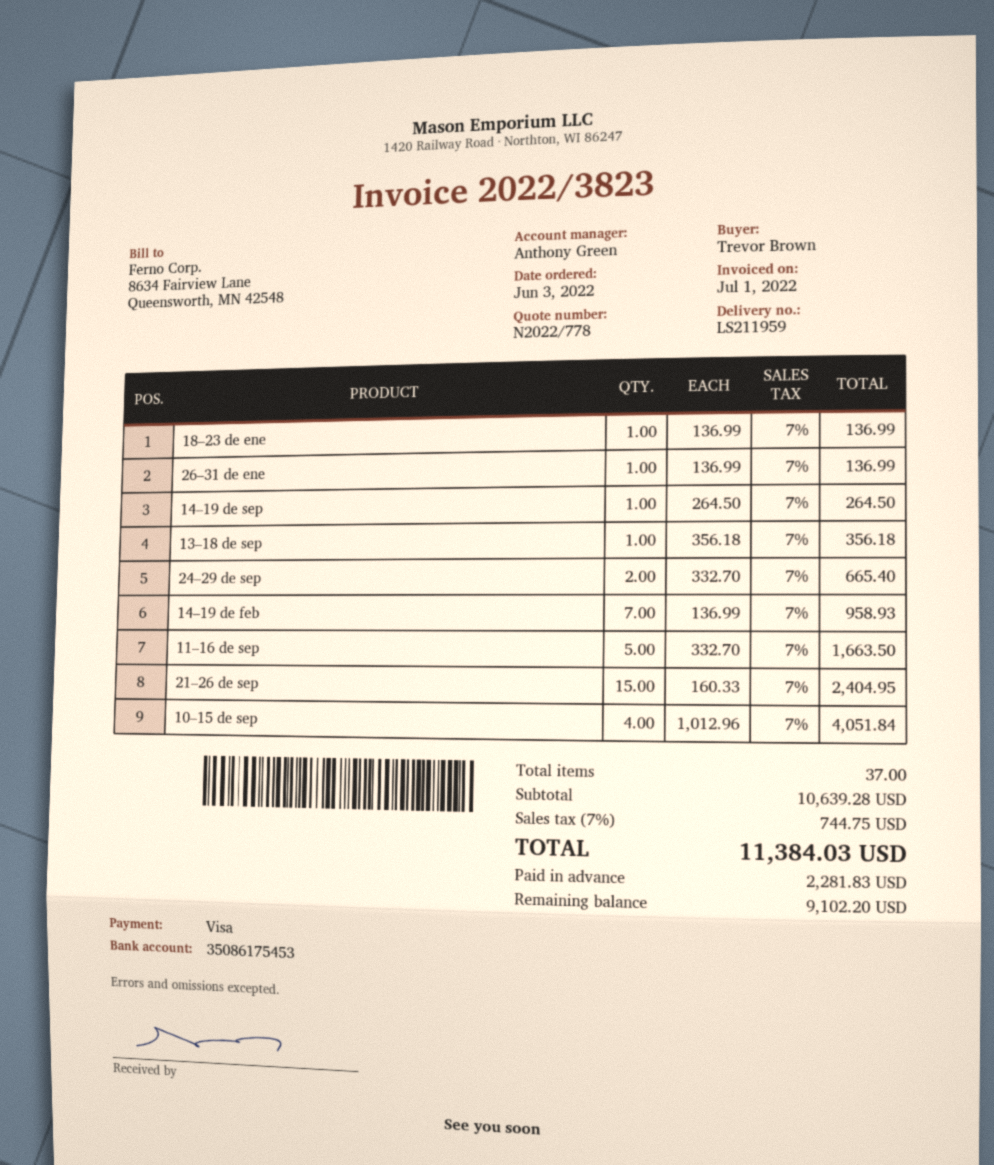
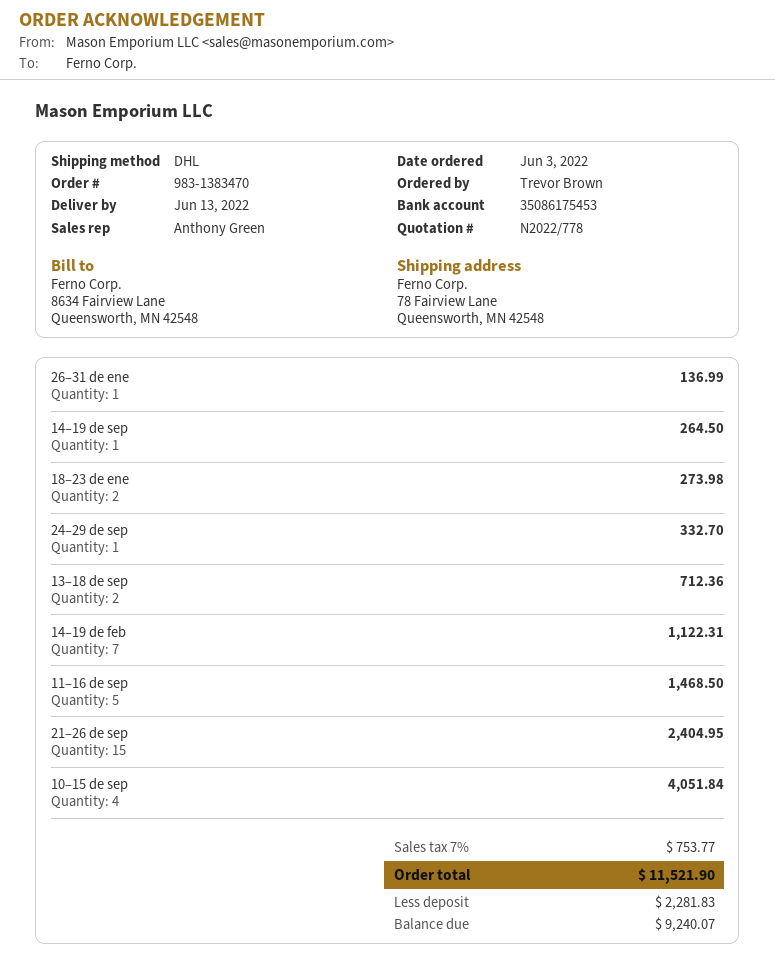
18–23 de ene: 1 for 136.99 -> 2 for 273.98
13–18 de sep: 1 for 356.18 -> 2 for 712.36
24–29 de sep: 2 for 665.40 -> 1 for 332.70
14–19 de feb: 7 for 958.93 -> 7 for 1122.31
11–16 de sep: 5 for 1663.50 -> 5 for 1468.50
tax: 7% = 744.75 -> 7% = 753.77
total: 11384.03 -> 11521.90
balance: 9102.20 -> 9240.07

